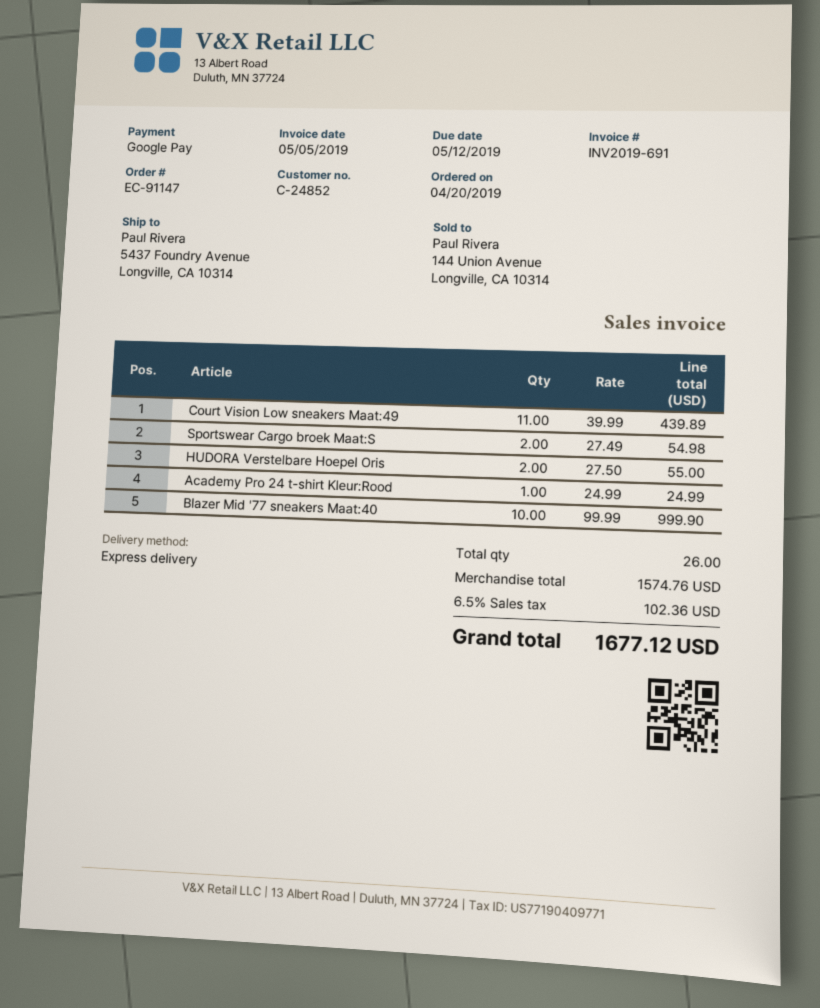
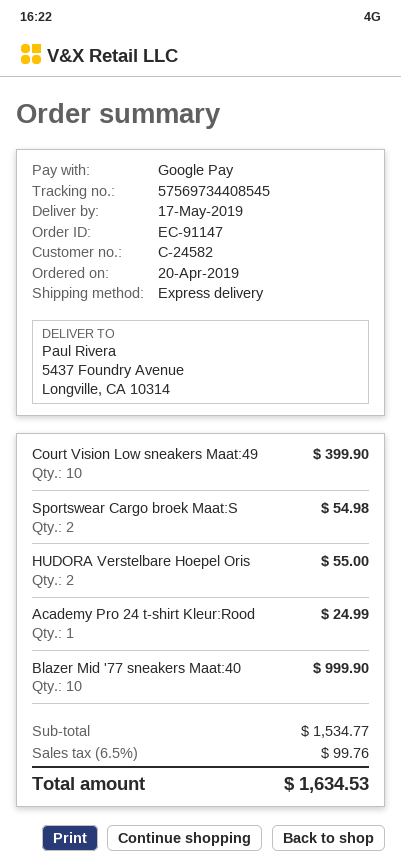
customer number: C-24852 -> C-24582
Court Vision Low sneakers Maat:49: 11 for 439.89 -> 10 for 399.90
subtotal: 1574.76 -> 1534.77
tax: 6.5% = 102.36 -> 6.5% = 99.76
total: 1677.12 -> 1634.53

